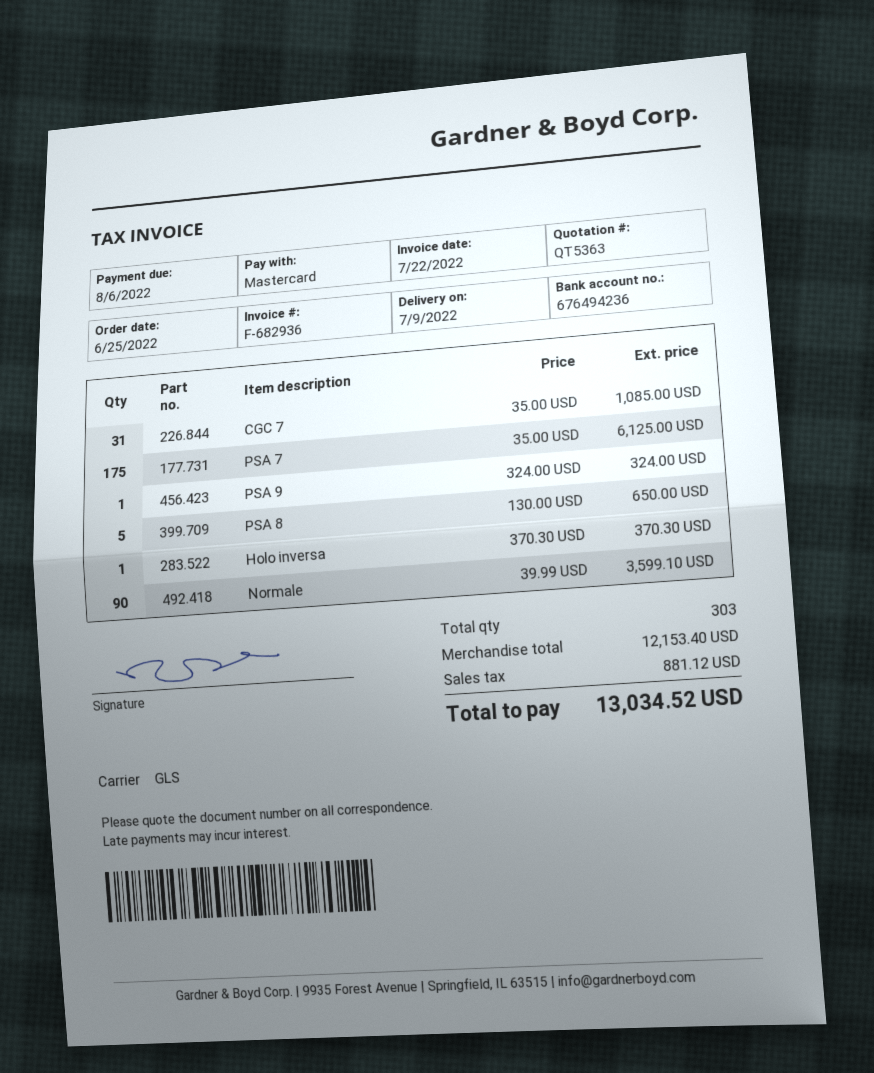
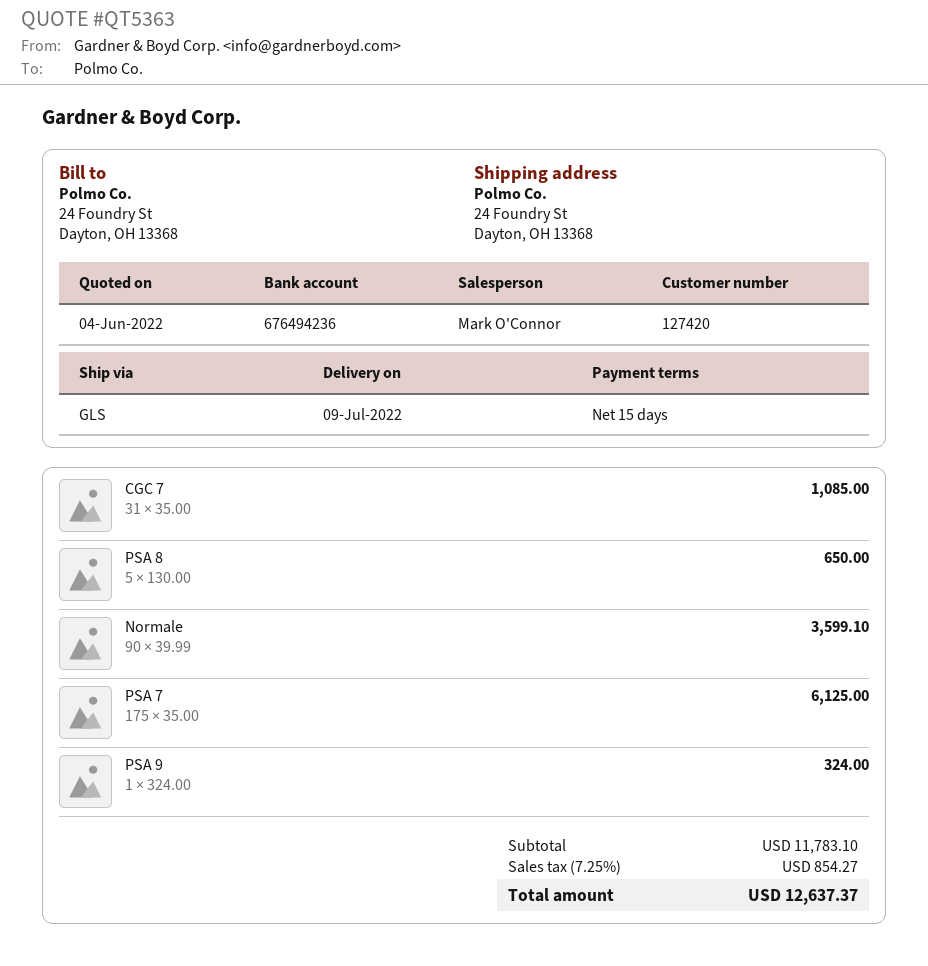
Holo inversa: 1 x 370.30 = 370.30 -> none
subtotal: 12153.40 -> 11783.10
tax: 881.12 -> 854.27
total: 13034.52 -> 12637.37

